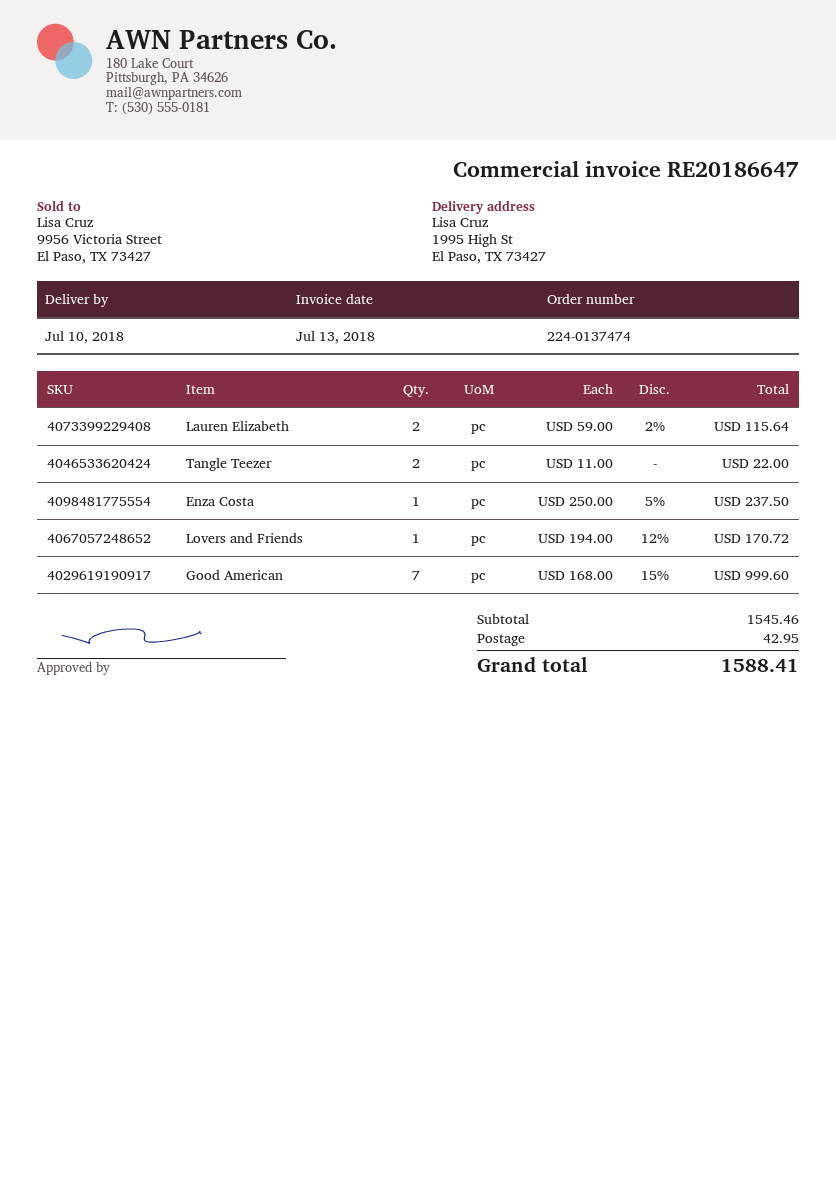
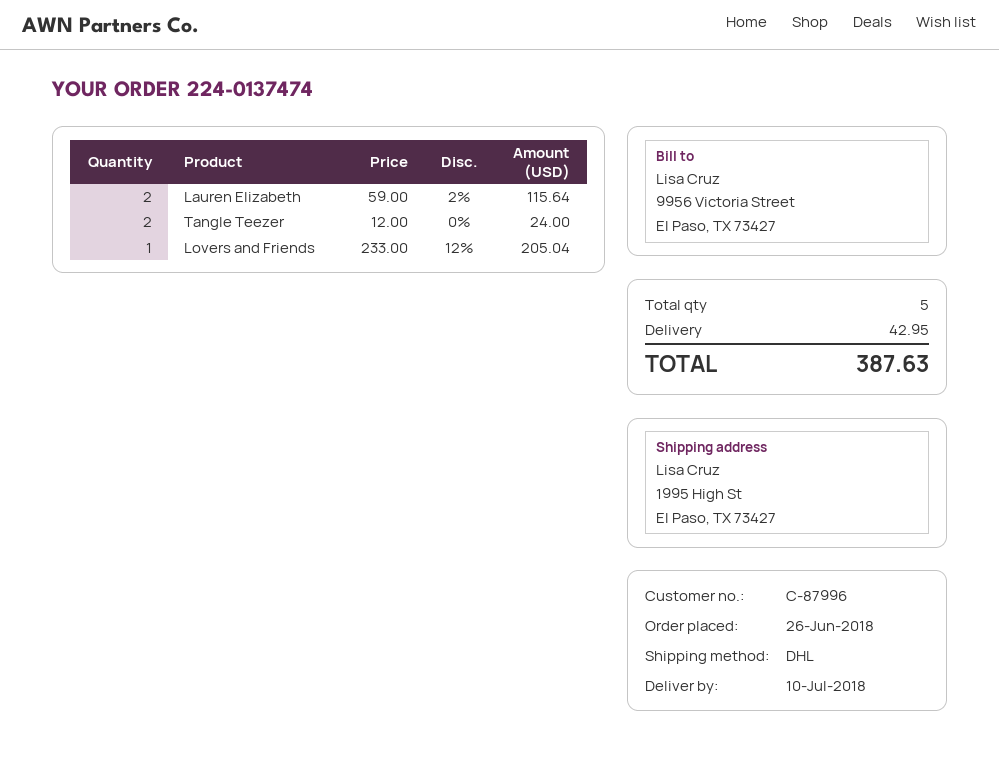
Tangle Teezer: 2 x 11.00 = 22.00 -> 2 x 12.00 = 24.00
Enza Costa: 1 x 250.00 - 5% = 237.50 -> none
Lovers and Friends: 1 x 194.00 - 12% = 170.72 -> 1 x 233.00 - 12% = 205.04
Good American: 7 x 168.00 - 15% = 999.60 -> none
total: 1588.41 -> 387.63

